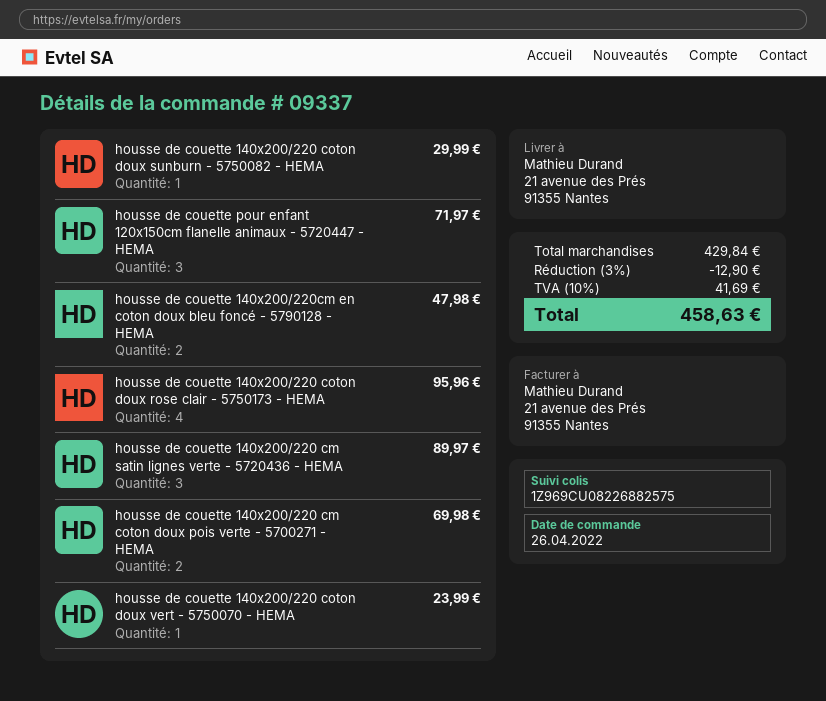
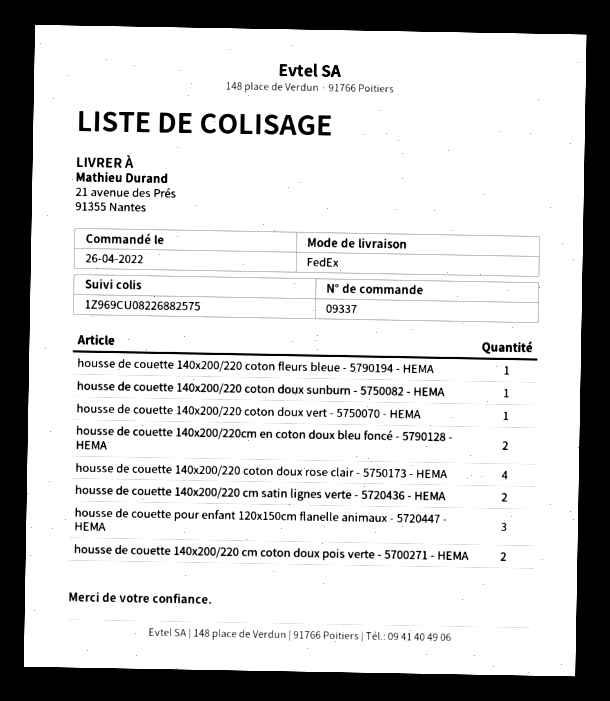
housse de couette 140x200/220 cm satin lignes verte - 5720436 - HEMA: 3 -> 2
housse de couette 140x200/220 coton fleurs bleue - 5790194 - HEMA: none -> 1

